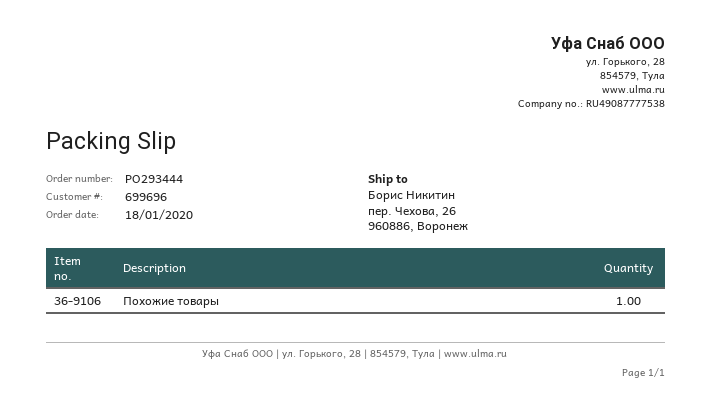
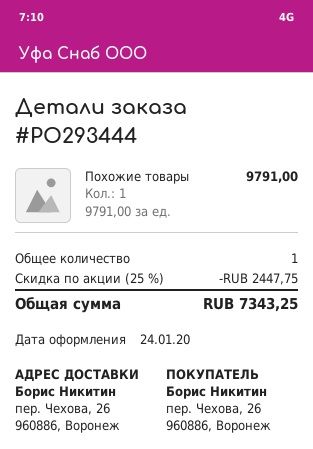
order date: 2020-01-18 -> 2020-01-24

